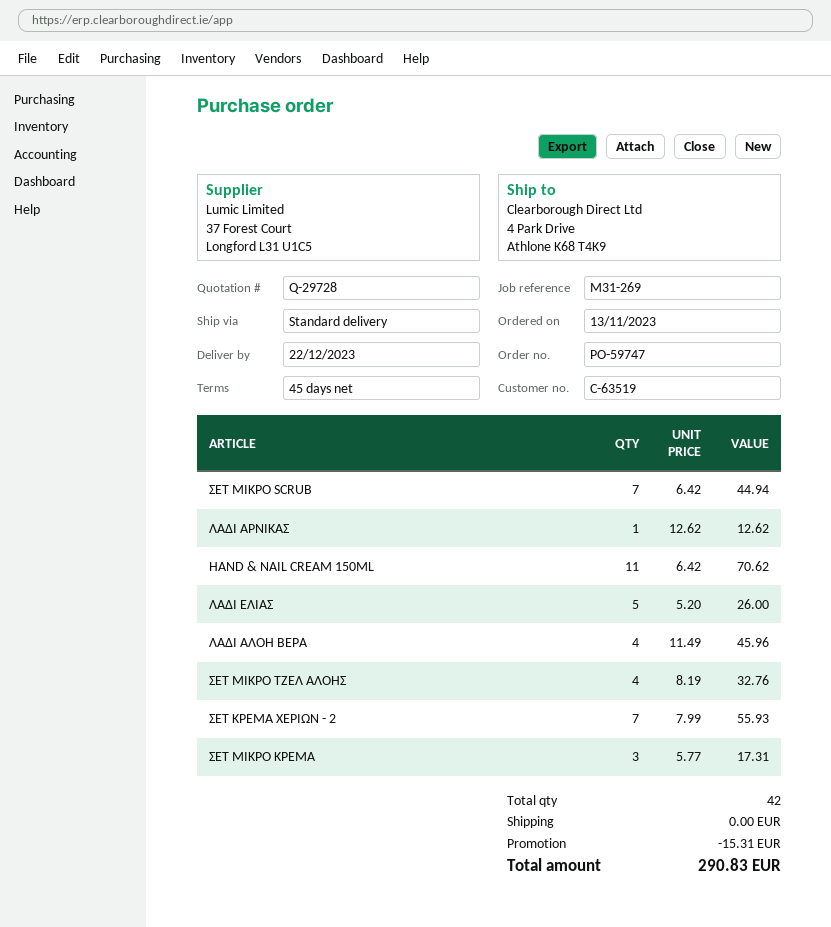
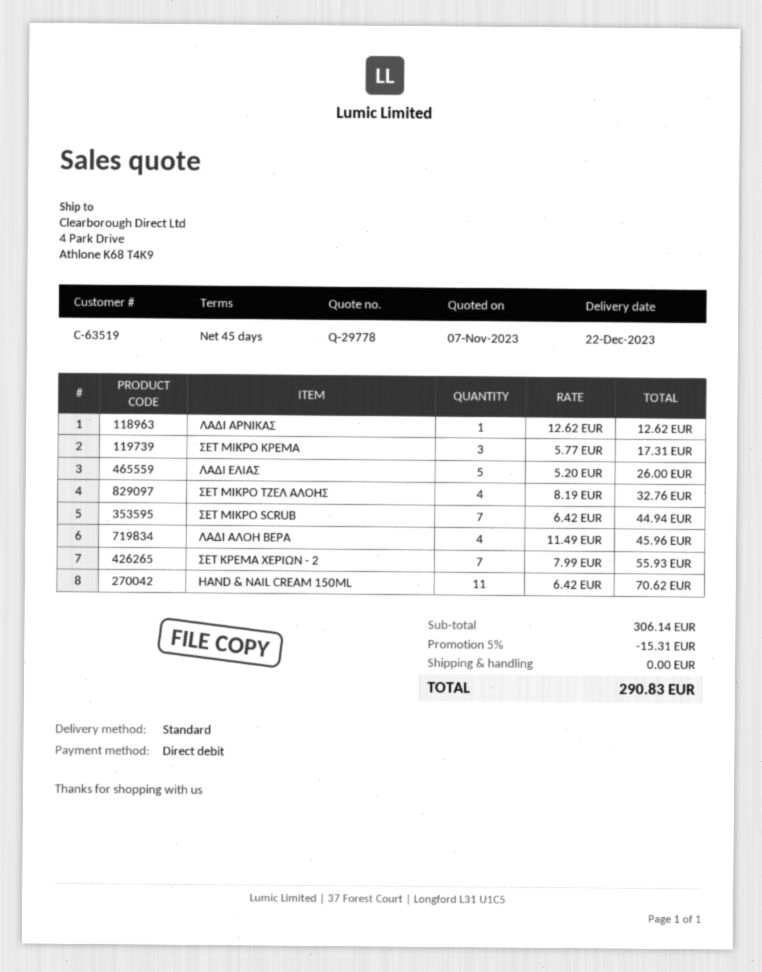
quote number: Q-29728 -> Q-29778

